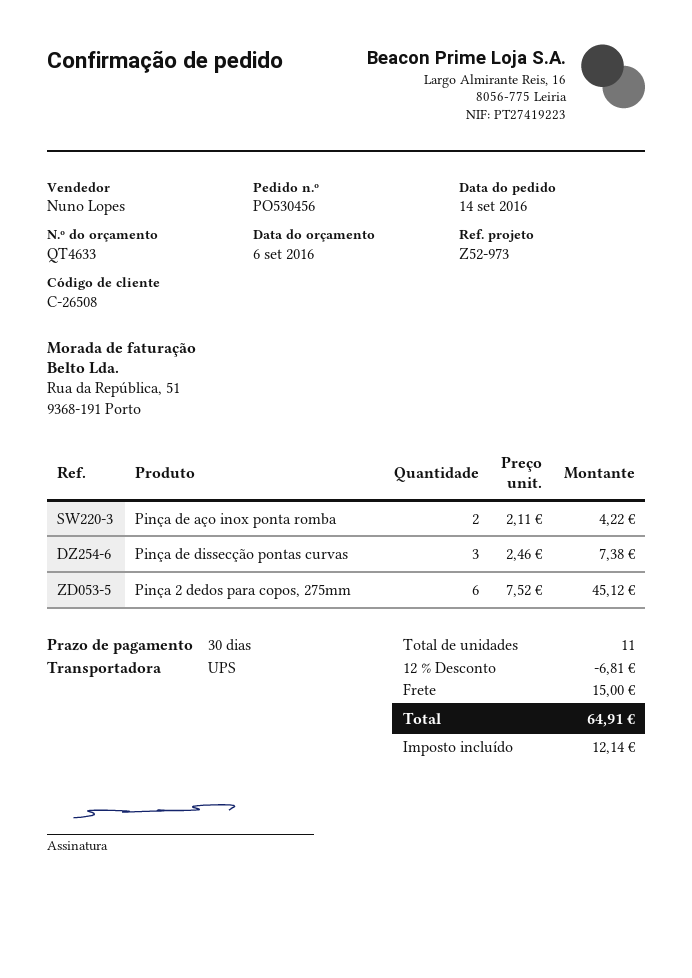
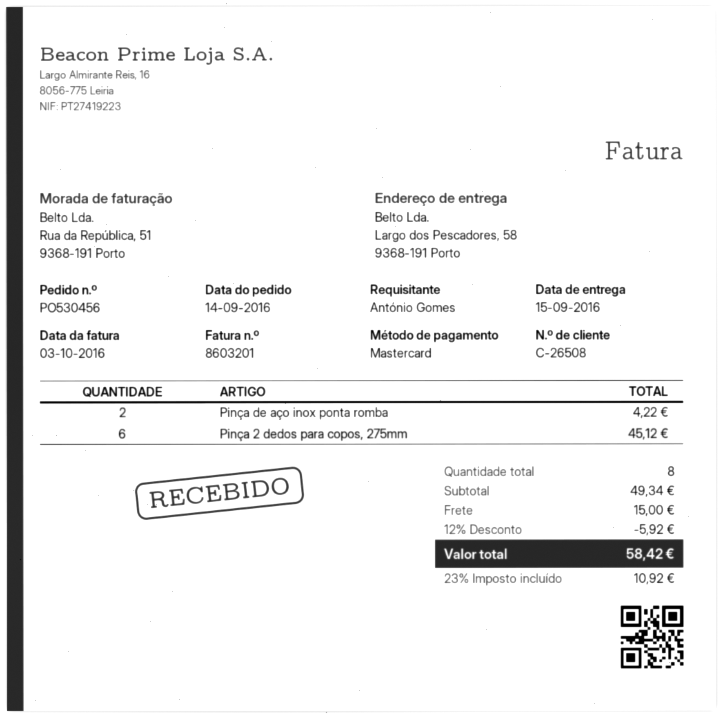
Pinça de dissecção pontas curvas: 3 for 7.38 -> none
total quantity: 11 -> 8
discount: 12% = 6.81 -> 12% = 5.92
tax: 12.14 -> 10.92
total: 64.91 -> 58.42

